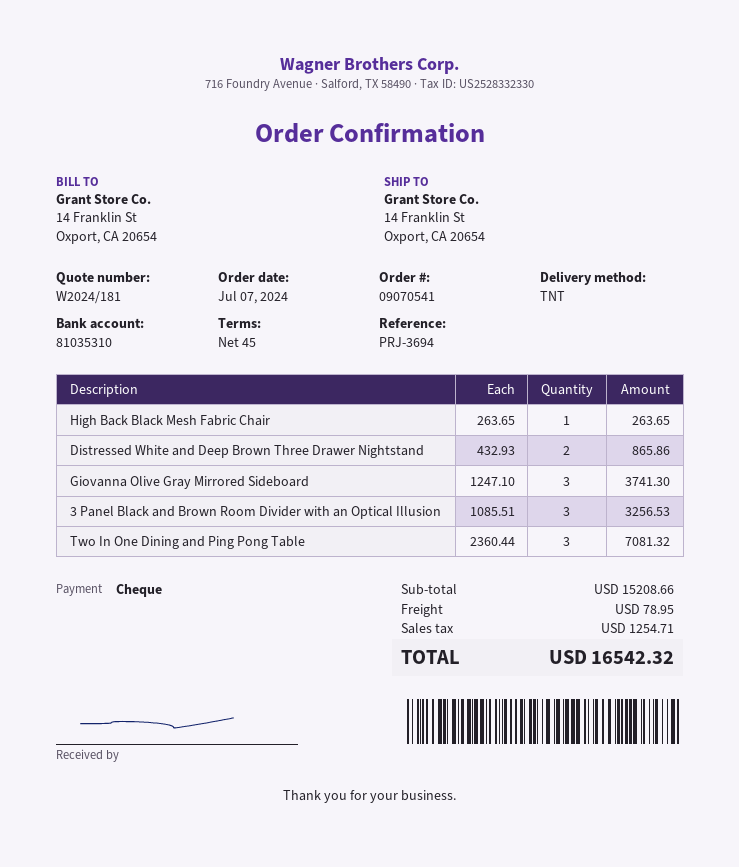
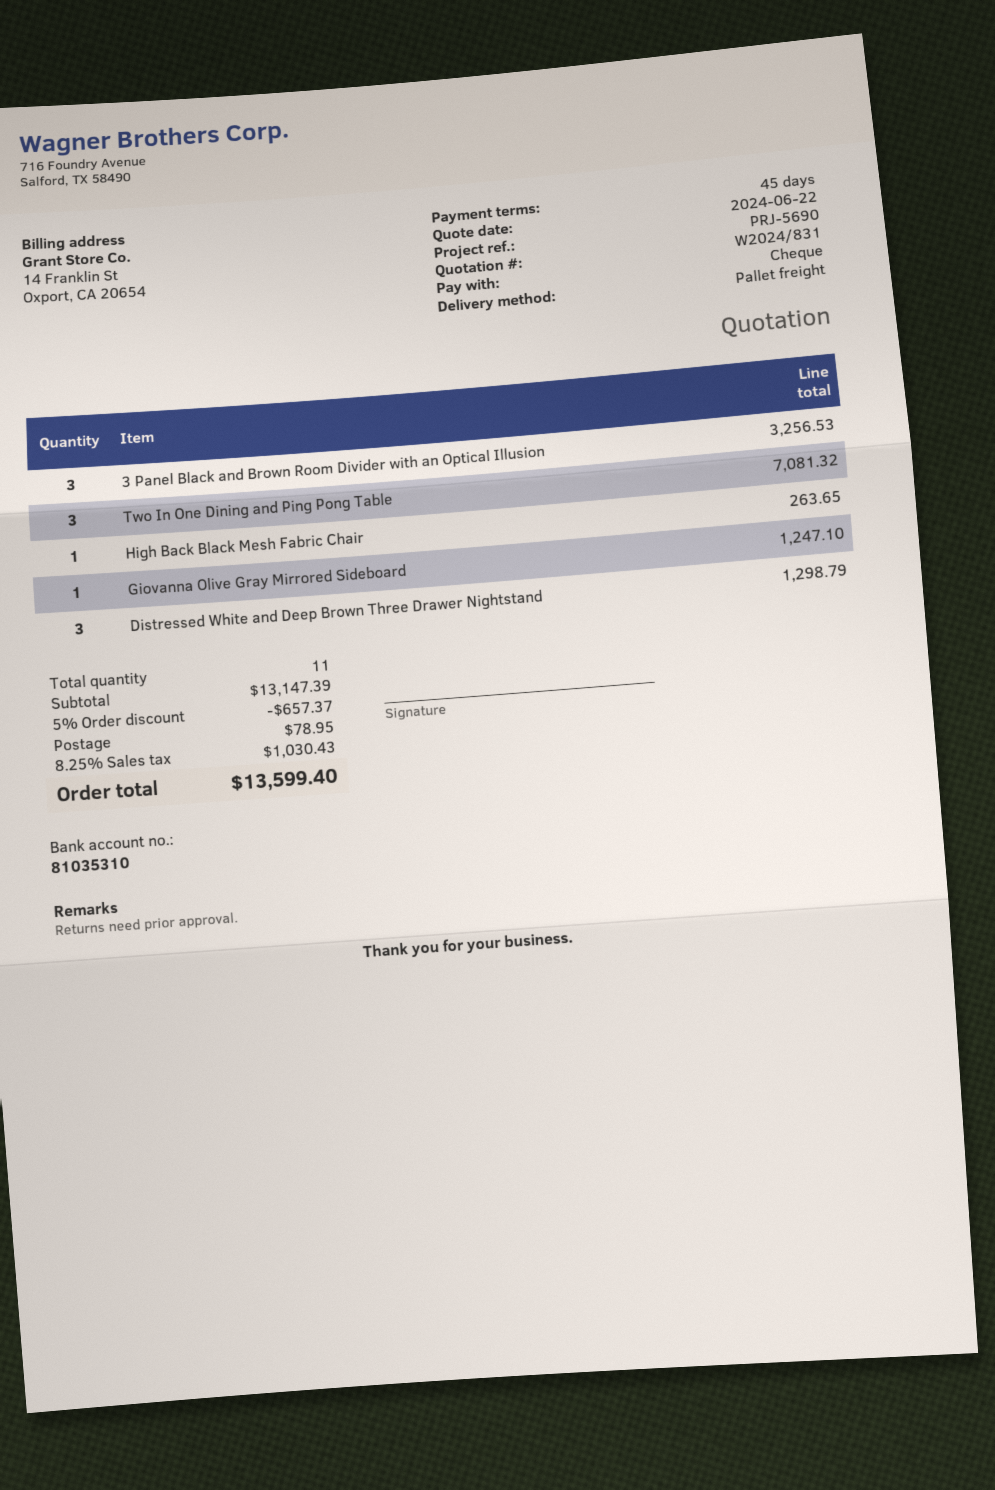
quote number: W2024/181 -> W2024/831
reference: PRJ-3694 -> PRJ-5690
shipping method: TNT -> pallet freight
Distressed White and Deep Brown Three Drawer Nightstand: 2 for 865.86 -> 3 for 1298.79
Giovanna Olive Gray Mirrored Sideboard: 3 for 3741.30 -> 1 for 1247.10
subtotal: 15208.66 -> 13147.39
discount: none -> 5% = 657.37
tax: 1254.71 -> 1030.43
total: 16542.32 -> 13599.40

